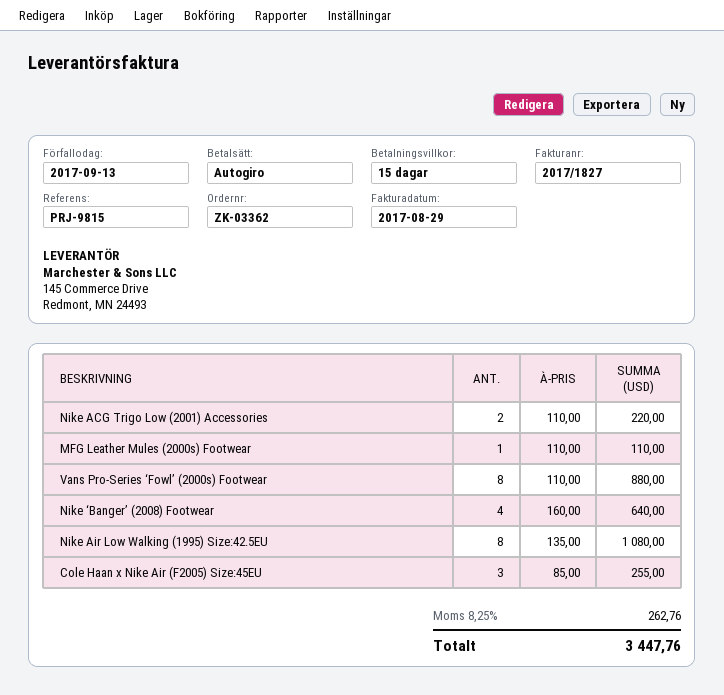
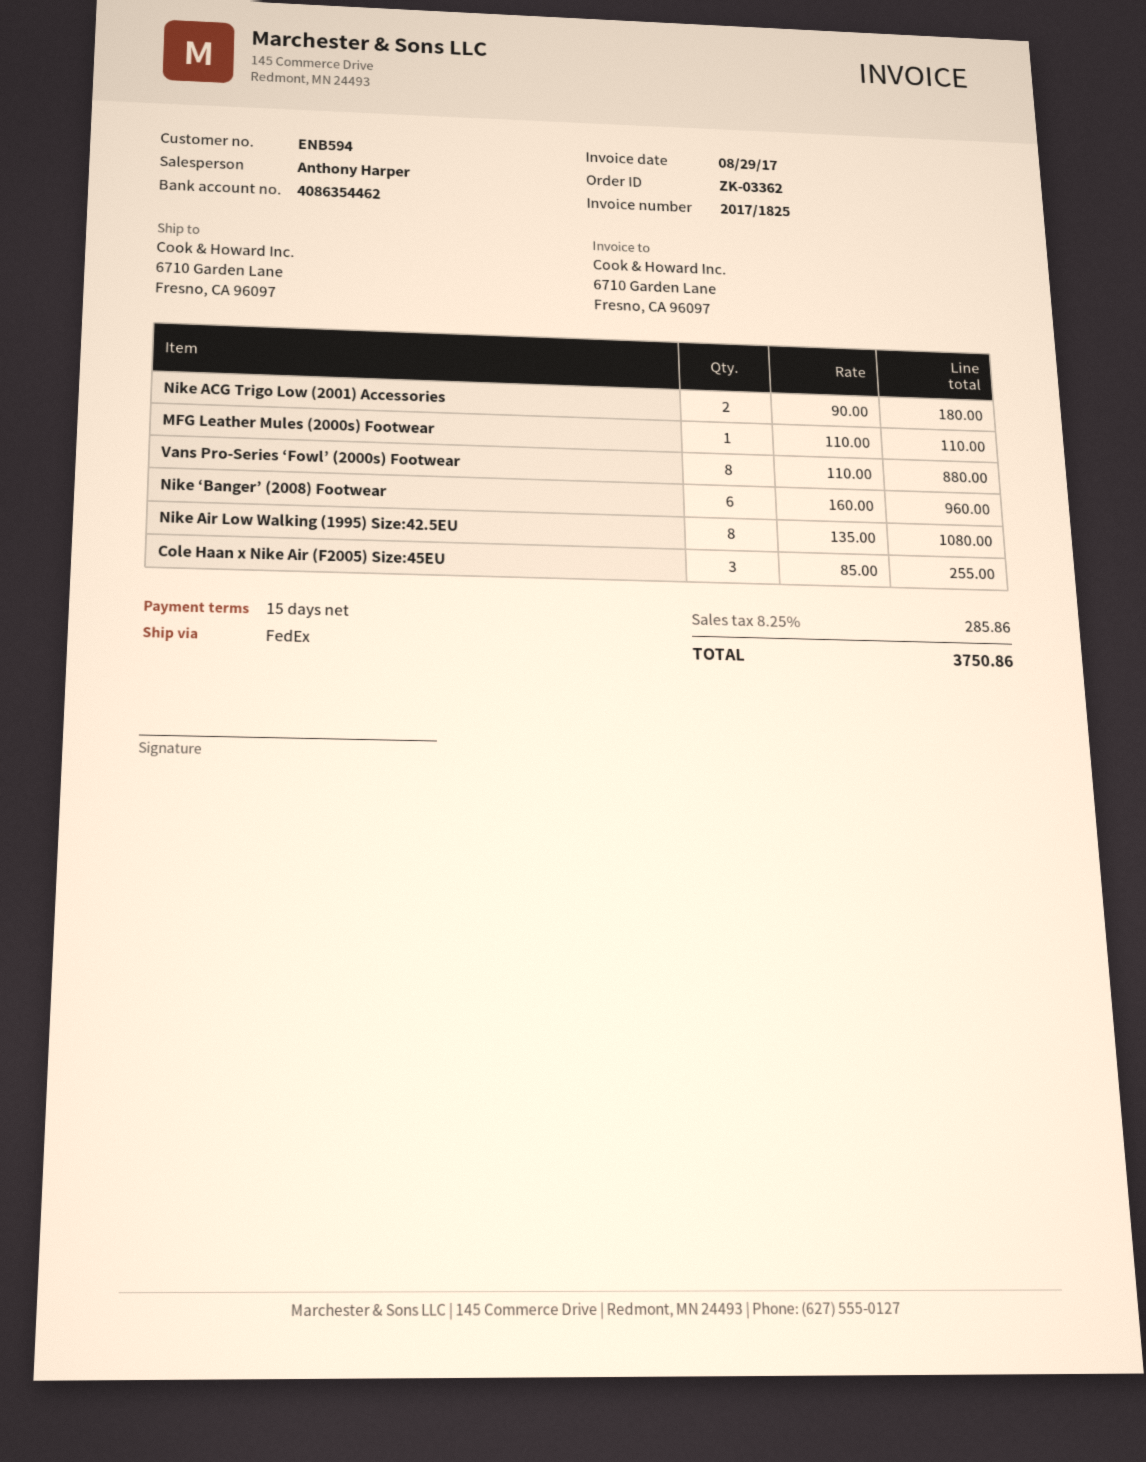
invoice number: 2017/1827 -> 2017/1825
Nike ACG Trigo Low (2001) Accessories: 2 x 110.00 = 220.00 -> 2 x 90.00 = 180.00
Nike ‘Banger’ (2008) Footwear: 4 x 160.00 = 640.00 -> 6 x 160.00 = 960.00
tax: 8.25% = 262.76 -> 8.25% = 285.86
total: 3447.76 -> 3750.86

